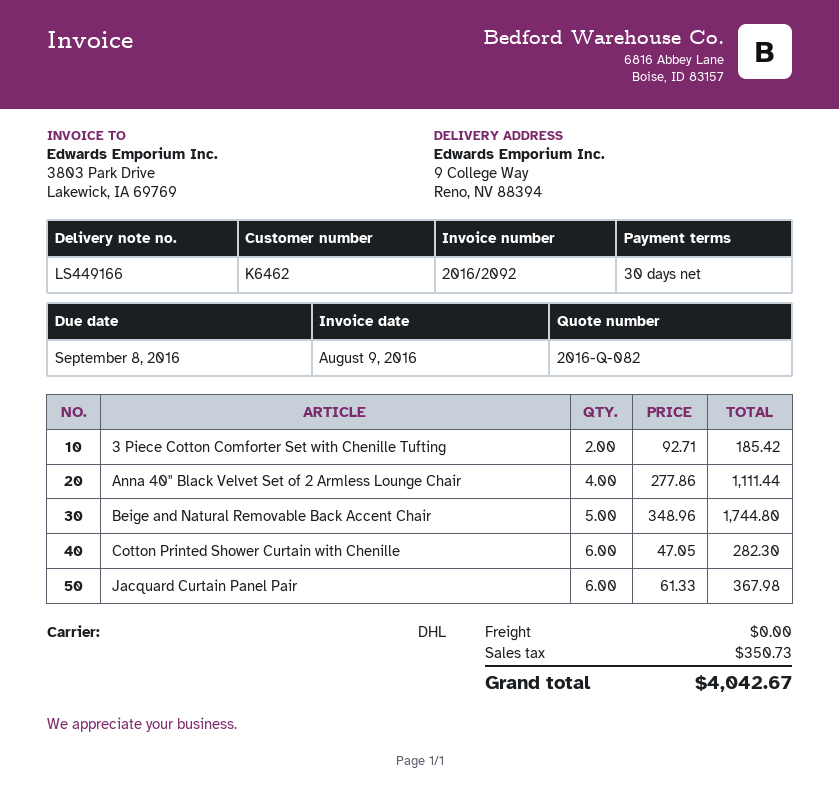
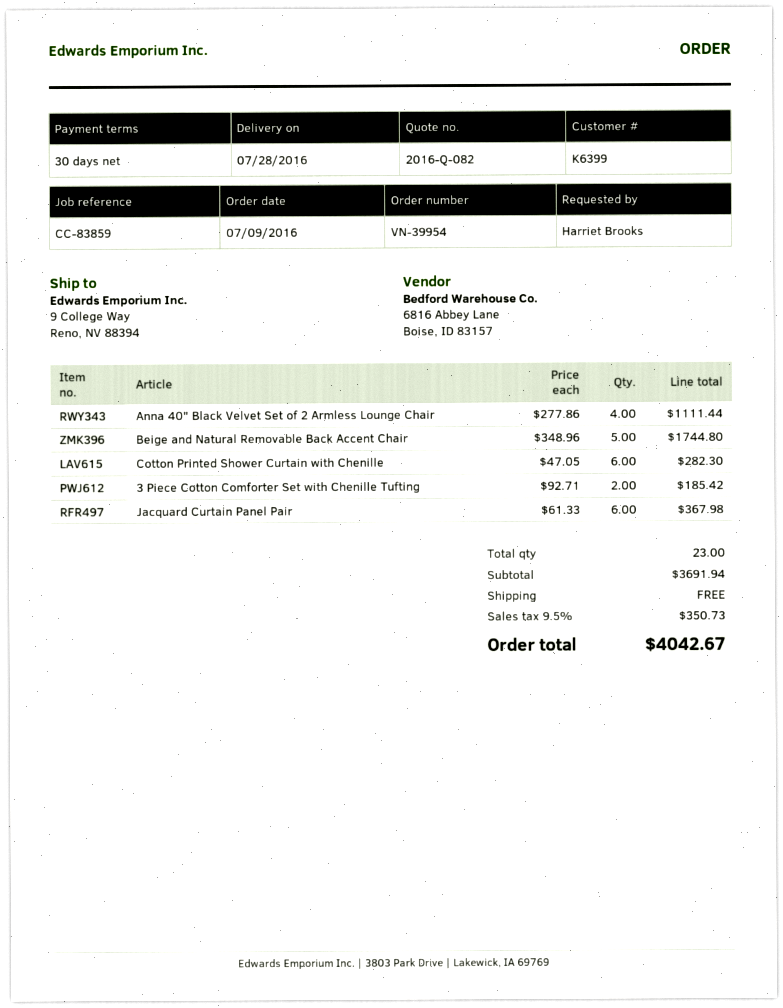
customer number: K6462 -> K6399

